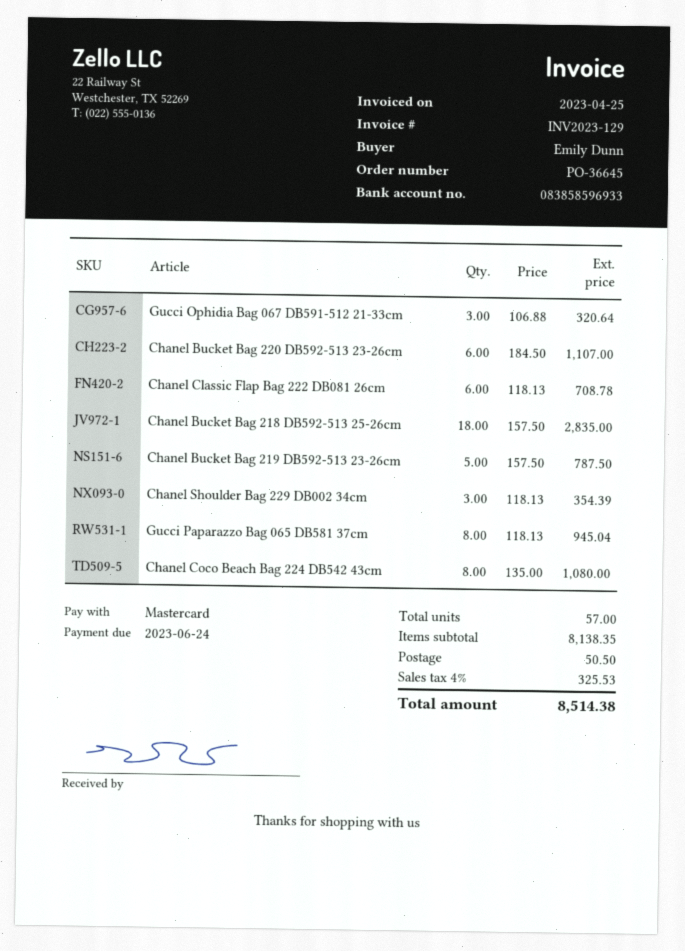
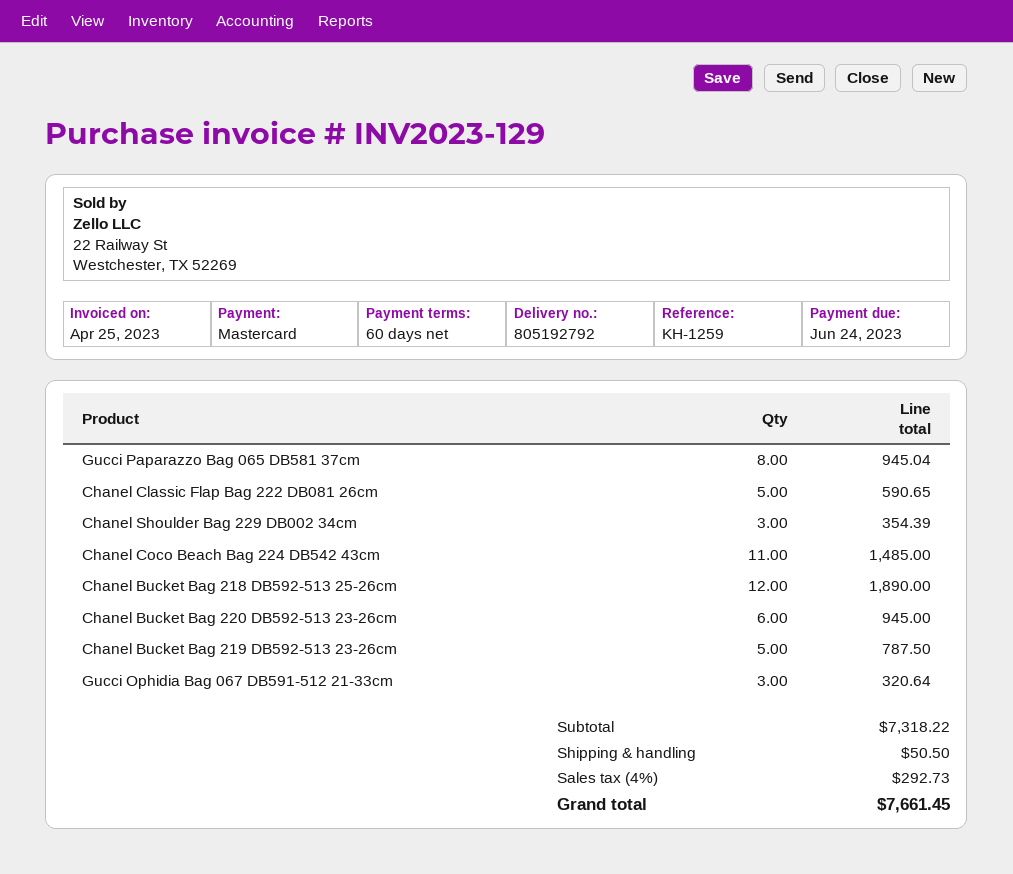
Chanel Bucket Bag 220 DB592-513 23-26cm: 6 for 1107.00 -> 6 for 945.00
Chanel Classic Flap Bag 222 DB081 26cm: 6 for 708.78 -> 5 for 590.65
Chanel Bucket Bag 218 DB592-513 25-26cm: 18 for 2835.00 -> 12 for 1890.00
Chanel Coco Beach Bag 224 DB542 43cm: 8 for 1080.00 -> 11 for 1485.00
subtotal: 8138.35 -> 7318.22
tax: 4% = 325.53 -> 4% = 292.73
total: 8514.38 -> 7661.45

